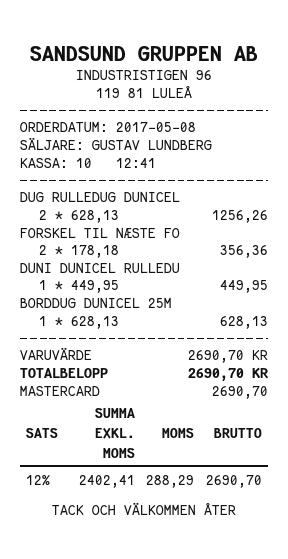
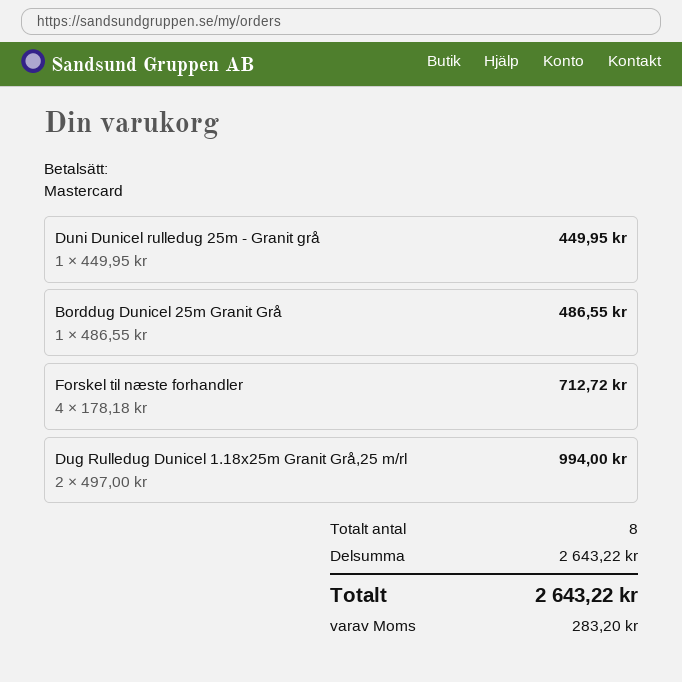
DUG RULLEDUG DUNICEL: 2 x 628.13 = 1256.26 -> 2 x 497.00 = 994.00
FORSKEL TIL NÆSTE FO: 2 x 178.18 = 356.36 -> 4 x 178.18 = 712.72
BORDDUG DUNICEL 25M: 1 x 628.13 = 628.13 -> 1 x 486.55 = 486.55
subtotal: 2690.70 -> 2643.22
tax: 288.29 -> 283.20
total: 2690.70 -> 2643.22

